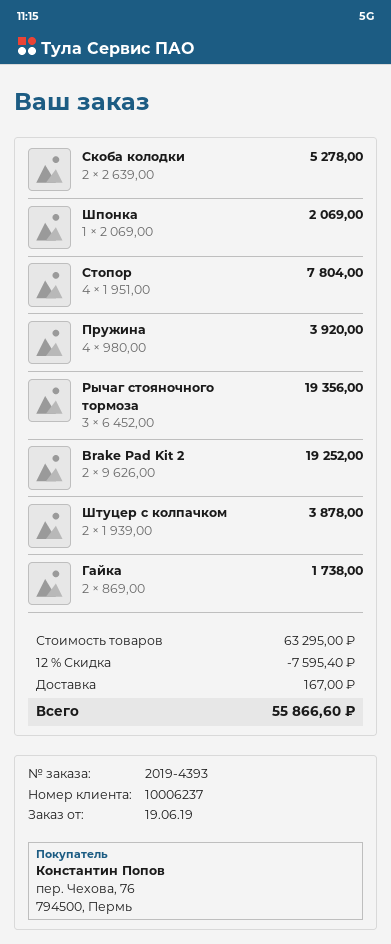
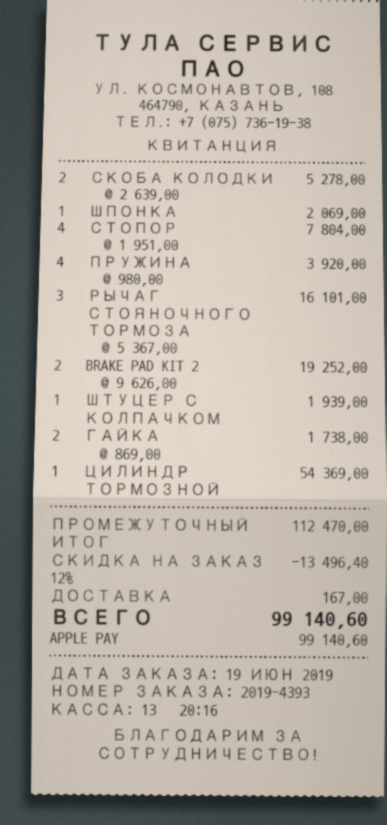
Рычаг стояночного тормоза: 3 x 6452.00 = 19356.00 -> 3 x 5367.00 = 16101.00
Штуцер с колпачком: 2 x 1939.00 = 3878.00 -> 1 x 1939.00 = 1939.00
ЦИЛИНДР ТОРМОЗНОЙ: none -> 1 x 54369.00 = 54369.00
subtotal: 63295.00 -> 112470.00
discount: 12% = 7595.40 -> 12% = 13496.40
total: 55866.60 -> 99140.60

